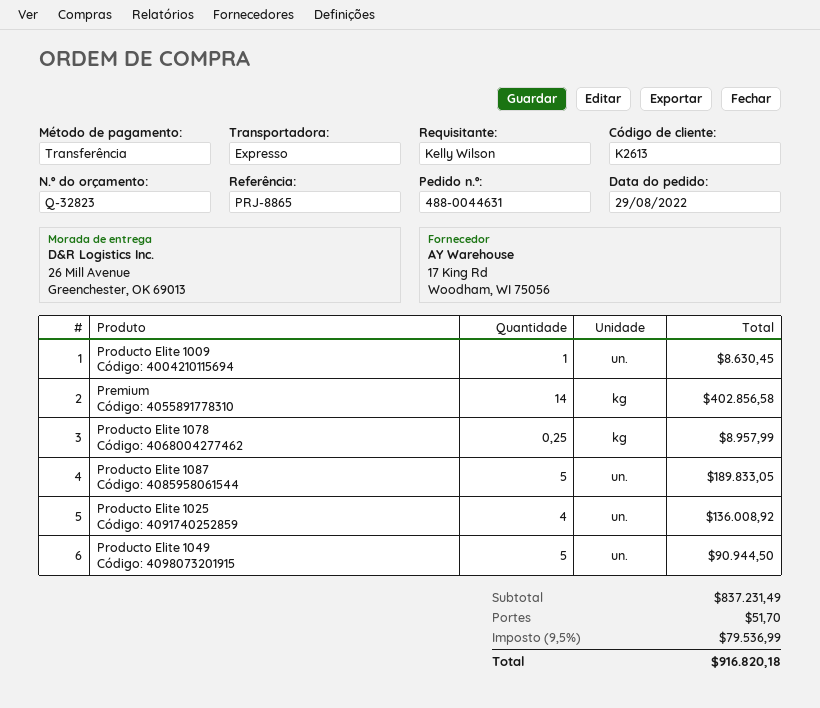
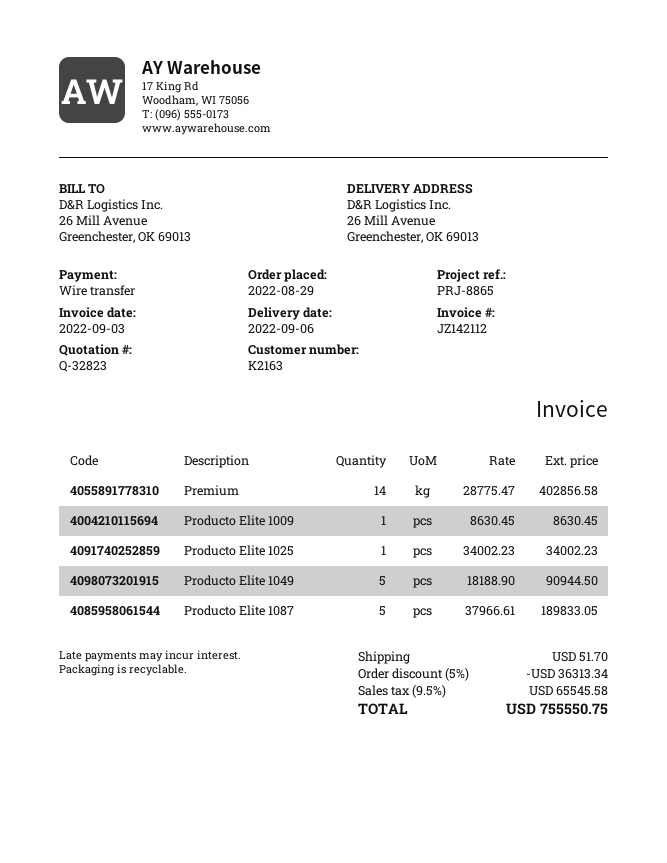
customer number: K2613 -> K2163
Producto Elite 1078: 0.25 for 8957.99 -> none
Producto Elite 1025: 4 for 136008.92 -> 1 for 34002.23
discount: none -> 5% = 36313.34
tax: 9.5% = 79536.99 -> 9.5% = 65545.58
total: 916820.18 -> 755550.75

